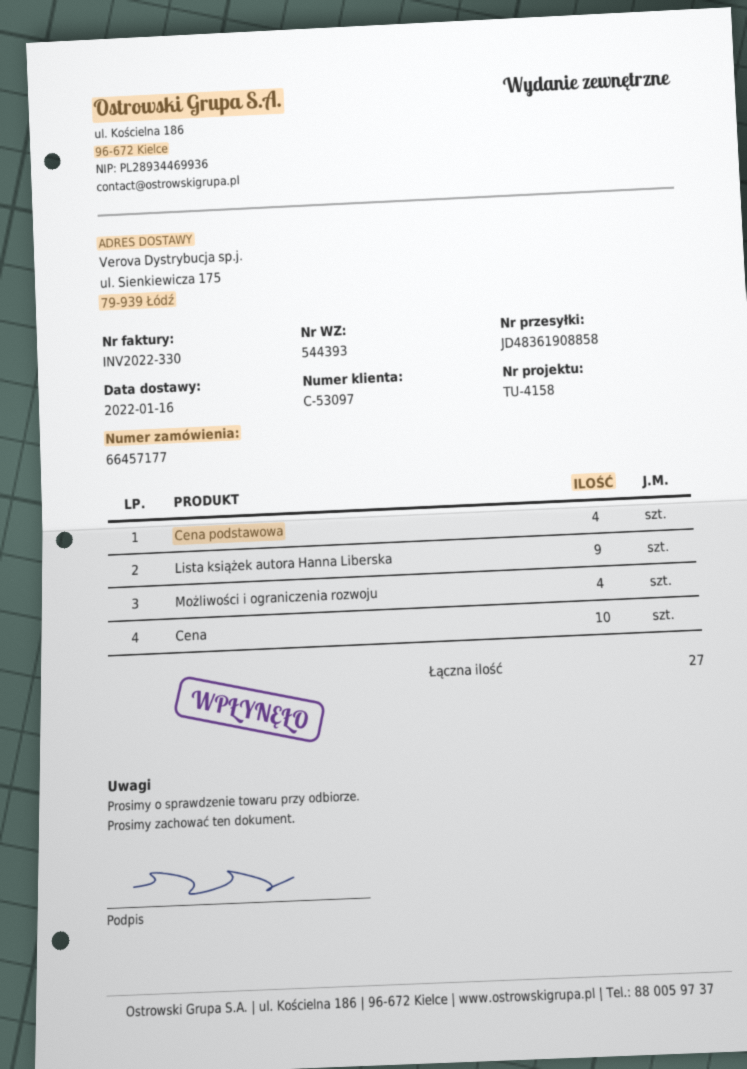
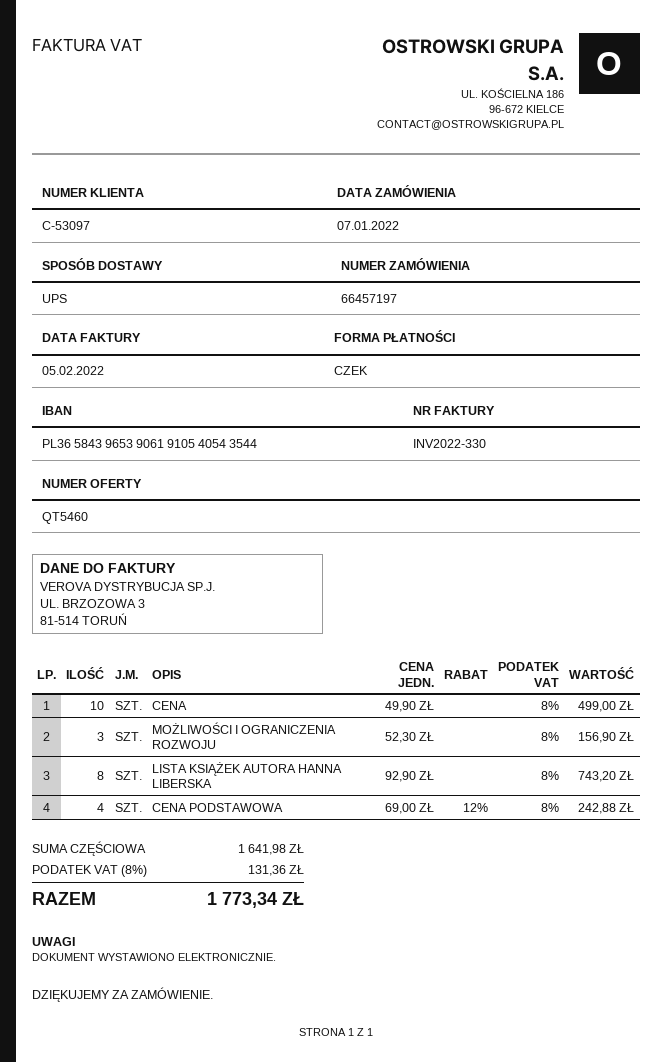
order number: 66457177 -> 66457197
Lista książek autora Hanna Liberska: 9 -> 8
Możliwości i ograniczenia rozwoju: 4 -> 3

